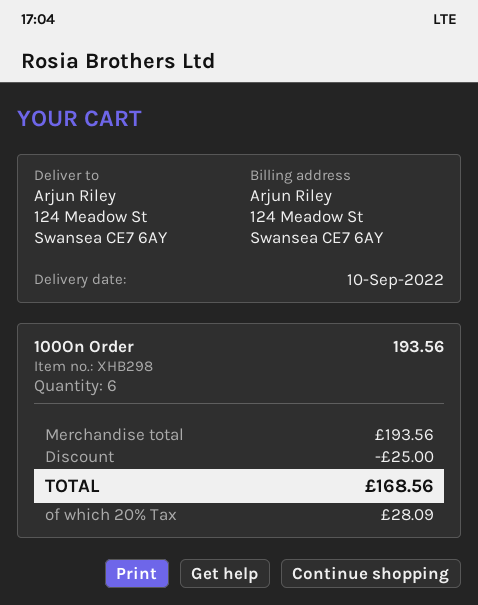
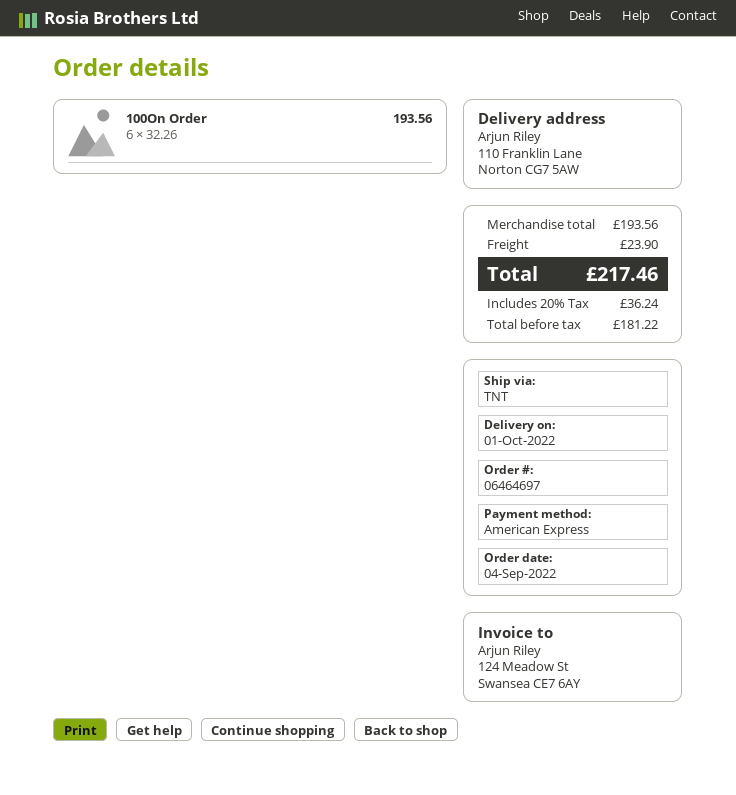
delivery date: 2022-09-10 -> 2022-10-01
ship to: 124 Meadow St, Swansea CE7 6AY -> 110 Franklin Lane, Norton CG7 5AW
discount: 25.00 -> none
shipping: none -> 23.90
tax: 20% = 28.09 -> 20% = 36.24
total: 168.56 -> 217.46

